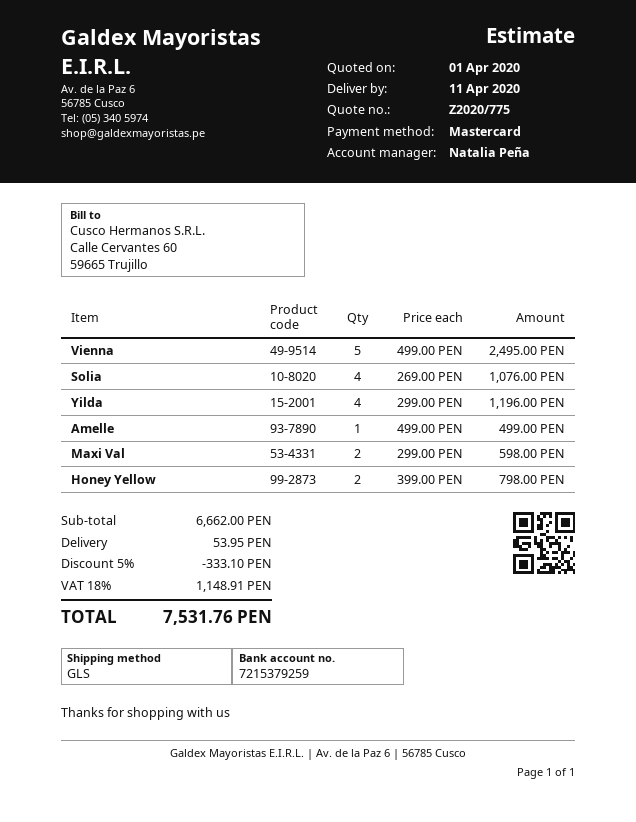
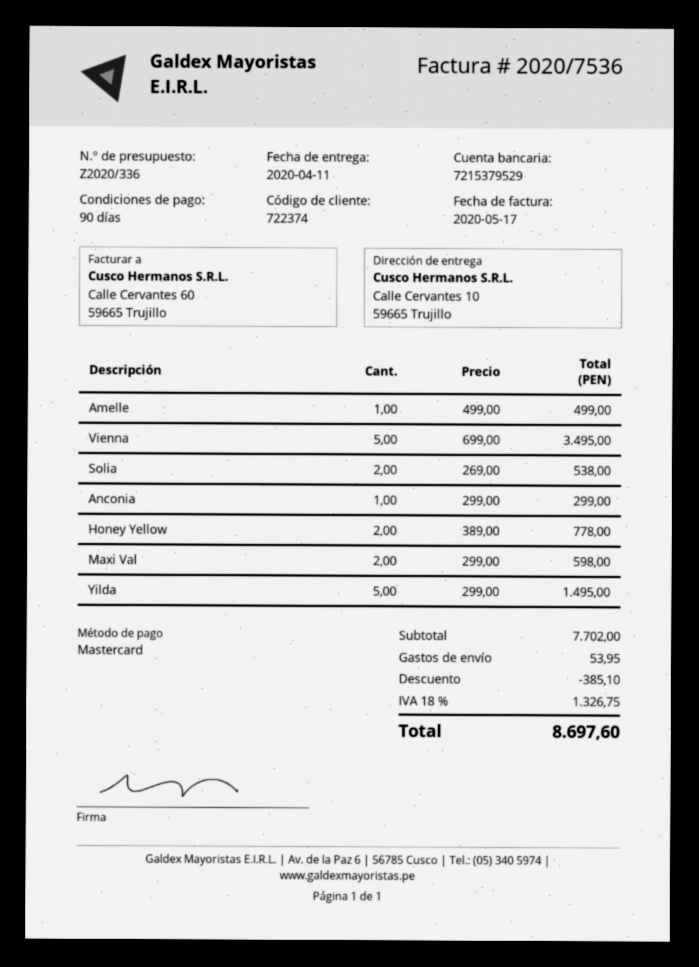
quote number: Z2020/775 -> Z2020/336
bank account: 7215379259 -> 7215379529
Vienna: 5 x 499.00 = 2495.00 -> 5 x 699.00 = 3495.00
Solia: 4 x 269.00 = 1076.00 -> 2 x 269.00 = 538.00
Yilda: 4 x 299.00 = 1196.00 -> 5 x 299.00 = 1495.00
Honey Yellow: 2 x 399.00 = 798.00 -> 2 x 389.00 = 778.00
Anconia: none -> 1 x 299.00 = 299.00
subtotal: 6662.00 -> 7702.00
discount: 333.10 -> 385.10
tax: 18% = 1148.91 -> 18% = 1326.75
total: 7531.76 -> 8697.60

